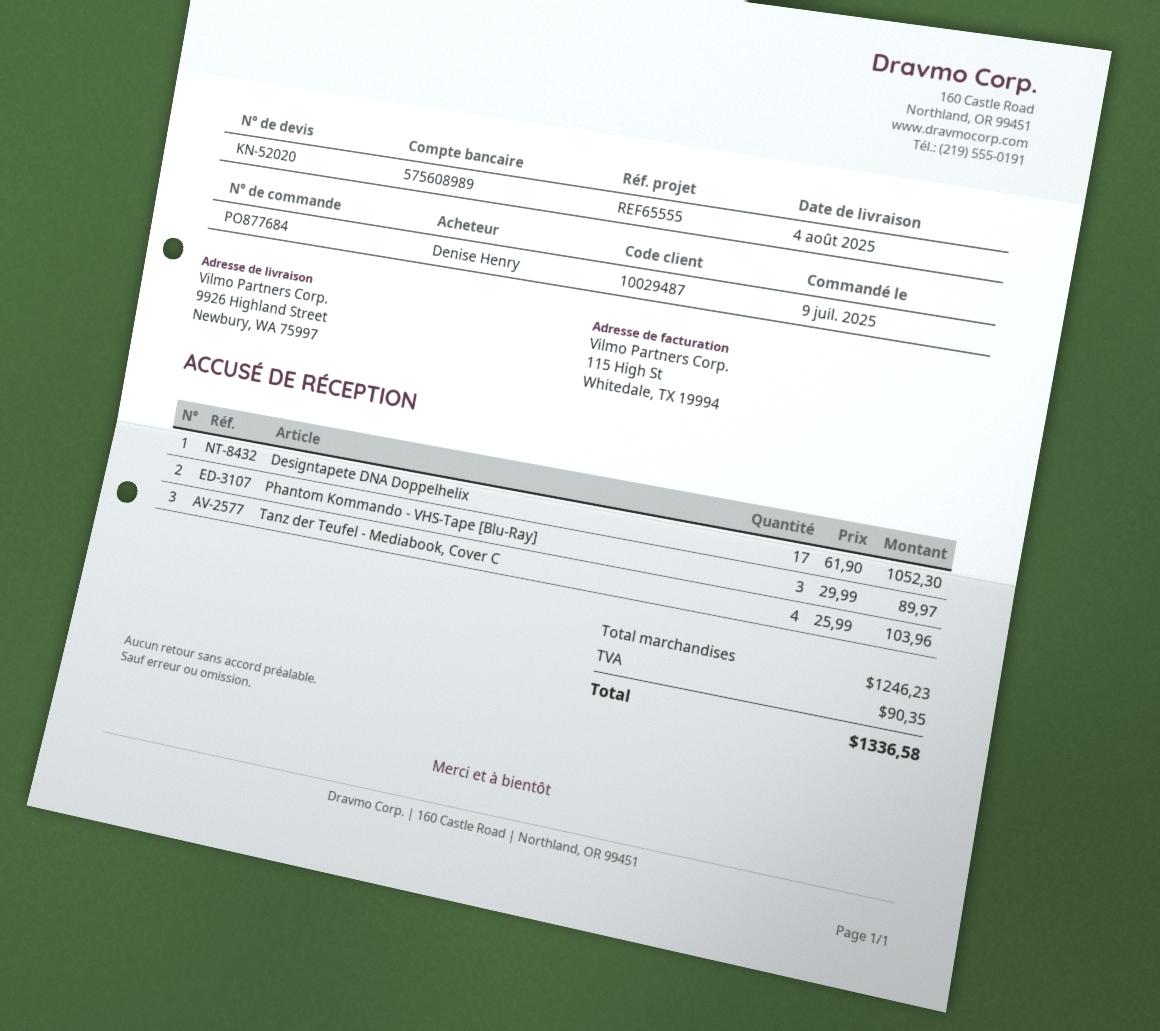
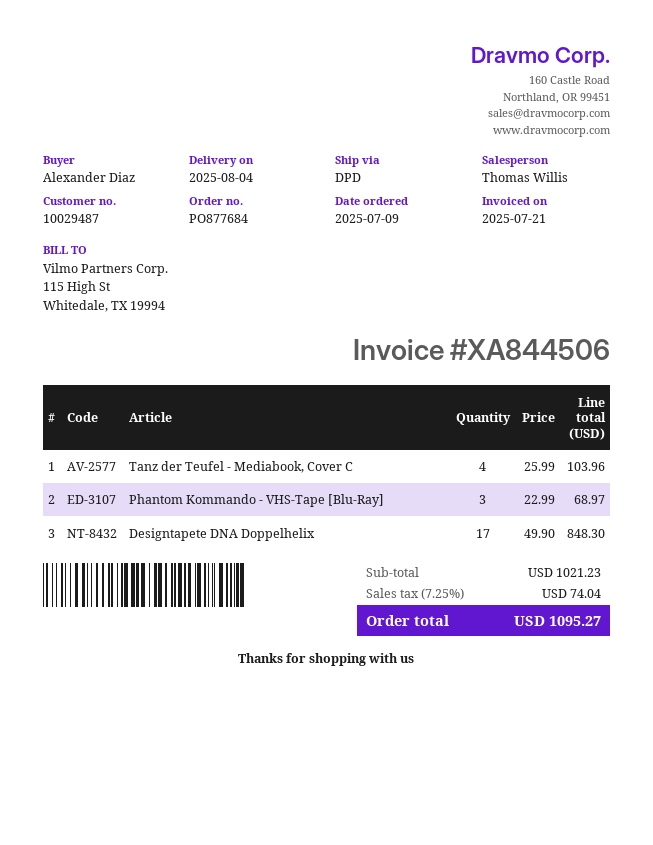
ordered by: Denise Henry -> Alexander Diaz
Designtapete DNA Doppelhelix: 17 x 61.90 = 1052.30 -> 17 x 49.90 = 848.30
Phantom Kommando - VHS-Tape [Blu-Ray]: 3 x 29.99 = 89.97 -> 3 x 22.99 = 68.97
subtotal: 1246.23 -> 1021.23
tax: 90.35 -> 74.04
total: 1336.58 -> 1095.27

